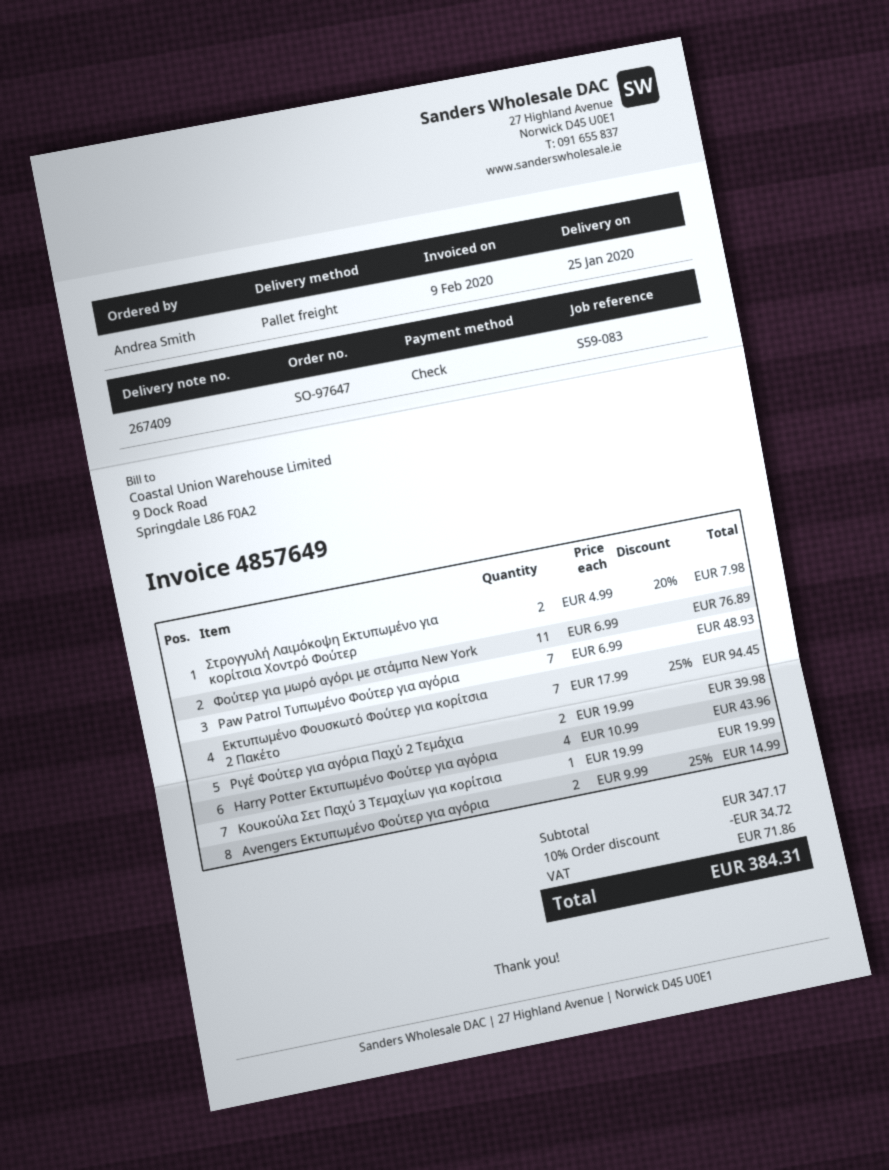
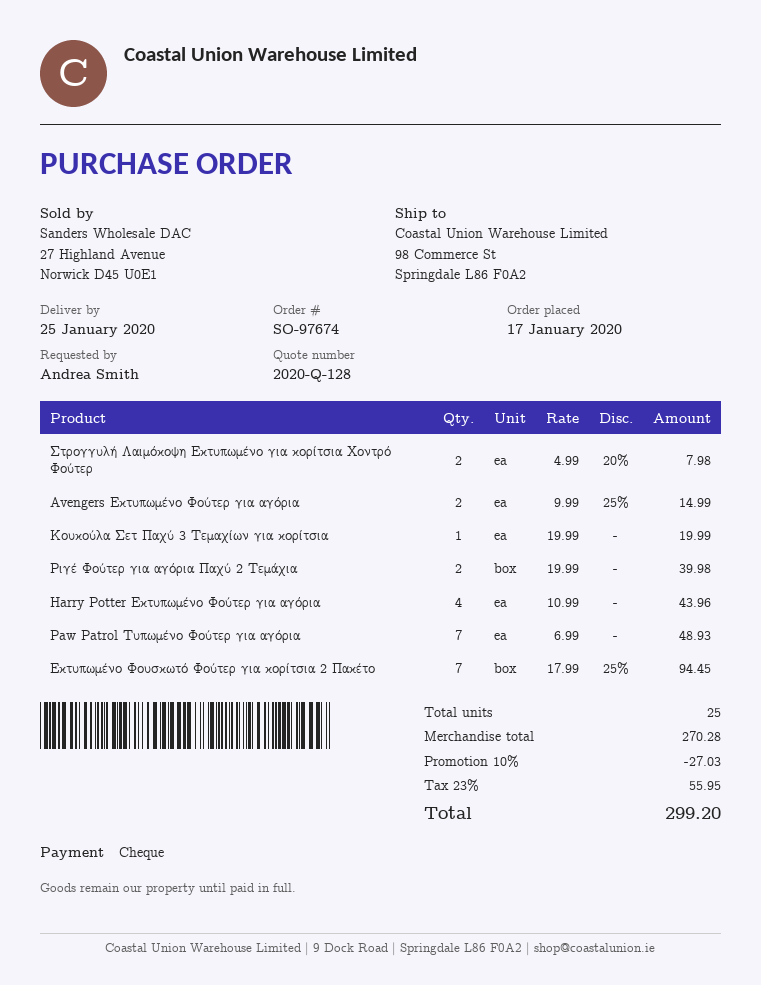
order number: SO-97647 -> SO-97674
Φούτερ για μωρό αγόρι με στάμπα New York: 11 x 6.99 = 76.89 -> none
subtotal: 347.17 -> 270.28
discount: 10% = 34.72 -> 10% = 27.03
tax: 71.86 -> 55.95
total: 384.31 -> 299.20

